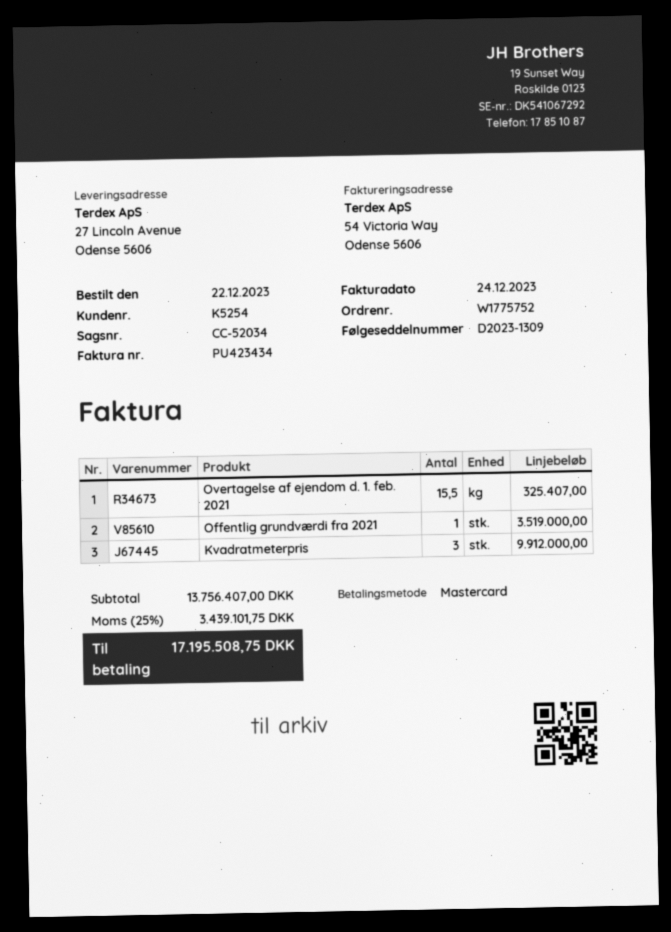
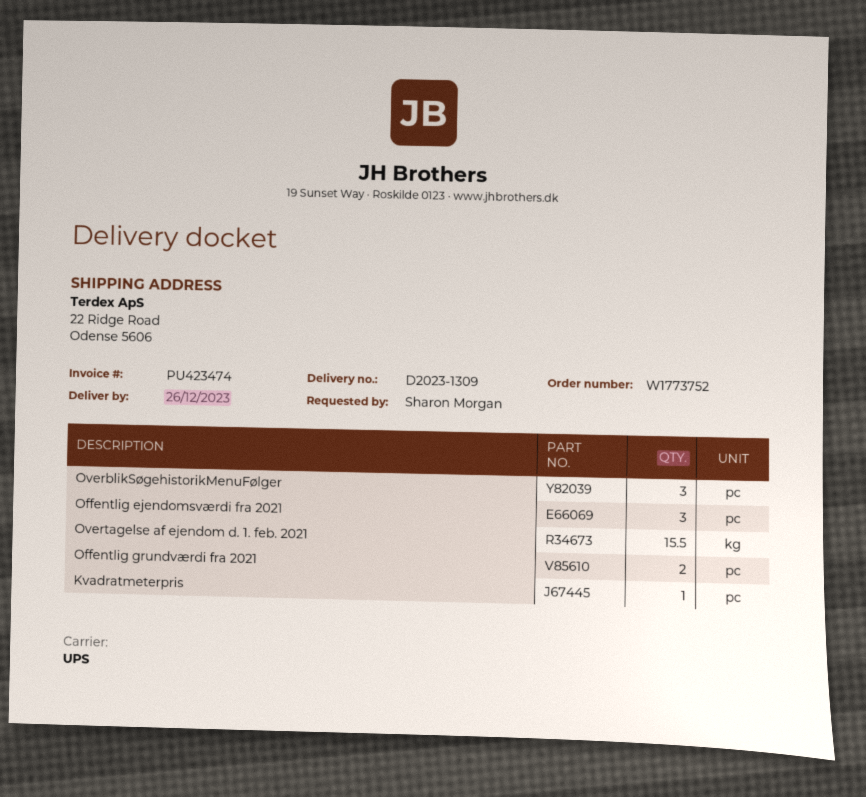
order number: W1775752 -> W1773752
invoice number: PU423434 -> PU423474
ship to: 27 Lincoln Avenue, Odense 5606 -> 22 Ridge Road, Odense 5606
Offentlig grundværdi fra 2021: 1 -> 2
Kvadratmeterpris: 3 -> 1
OverblikSøgehistorikMenuFølger: none -> 3
Offentlig ejendomsværdi fra 2021: none -> 3

